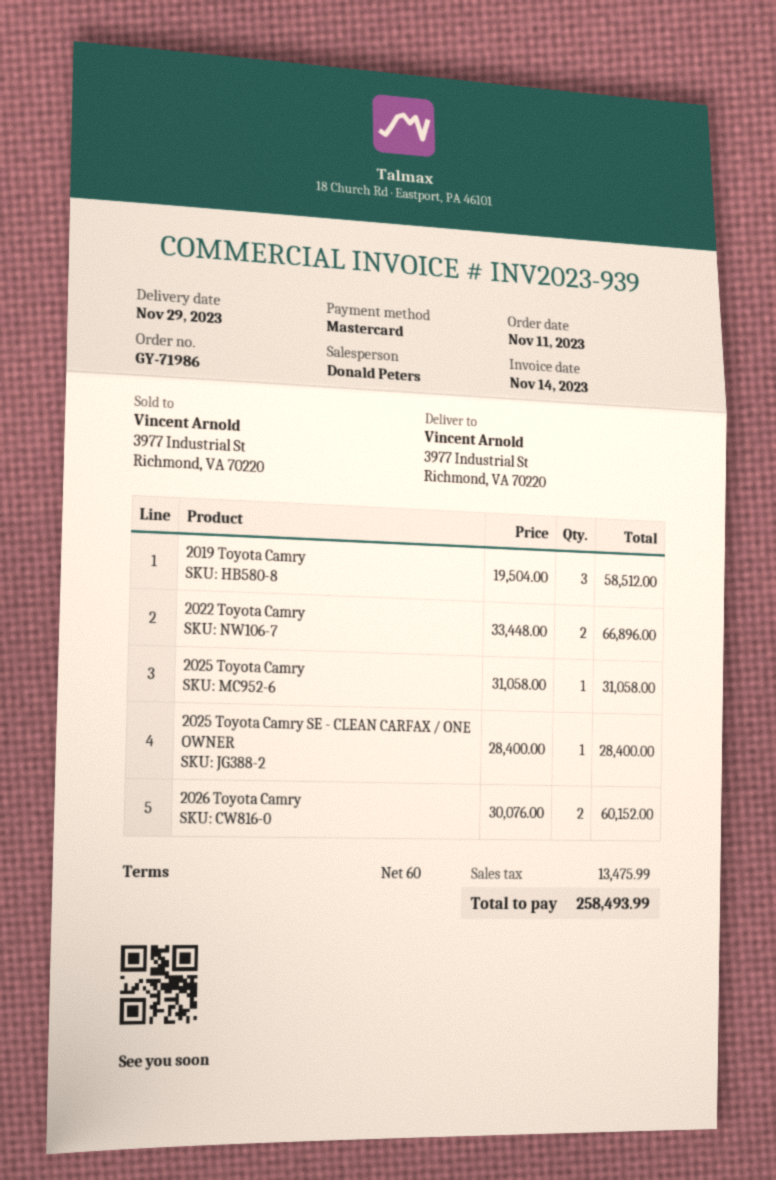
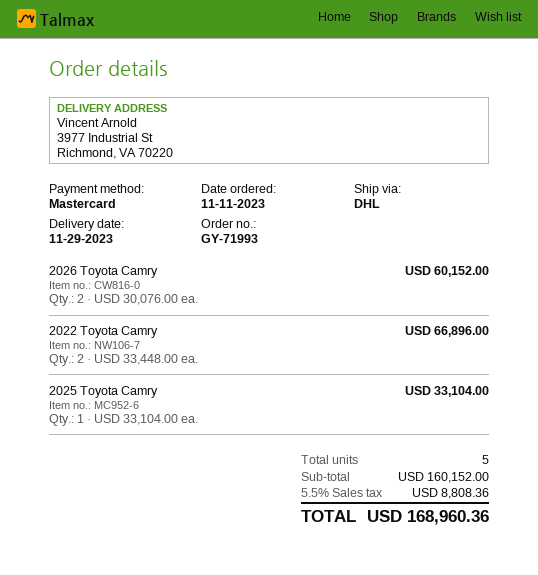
order number: GY-71986 -> GY-71993
2019 Toyota Camry: 3 x 19504.00 = 58512.00 -> none
2025 Toyota Camry: 1 x 31058.00 = 31058.00 -> 1 x 33104.00 = 33104.00
2025 Toyota Camry SE - CLEAN CARFAX / ONE OWNER: 1 x 28400.00 = 28400.00 -> none
tax: 13475.99 -> 8808.36
total: 258493.99 -> 168960.36

